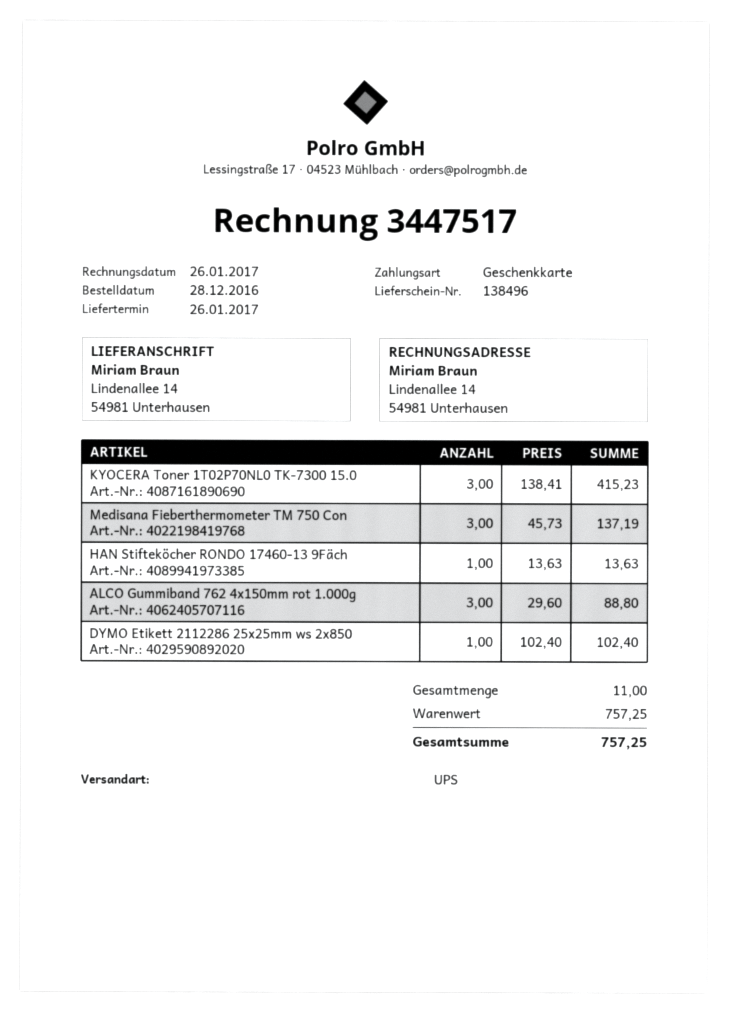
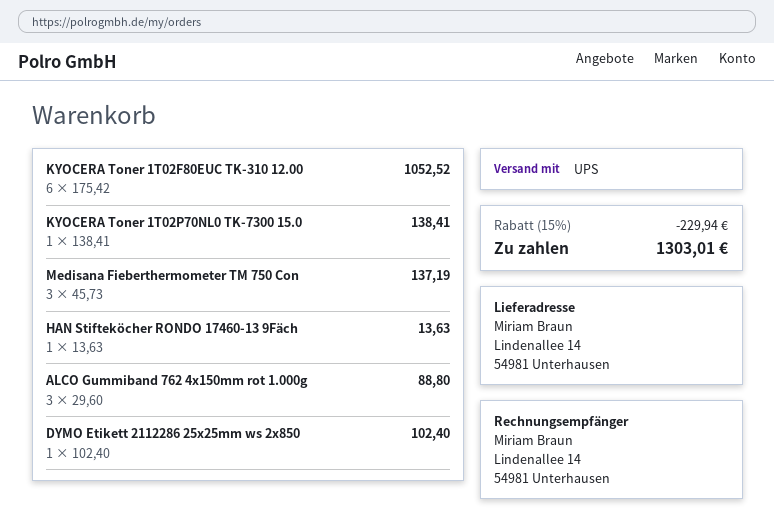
KYOCERA Toner 1T02P70NL0 TK-7300 15.0: 3 x 138.41 = 415.23 -> 1 x 138.41 = 138.41
KYOCERA Toner 1T02F80EUC TK-310 12.00: none -> 6 x 175.42 = 1052.52
discount: none -> 15% = 229.94
total: 757.25 -> 1303.01

